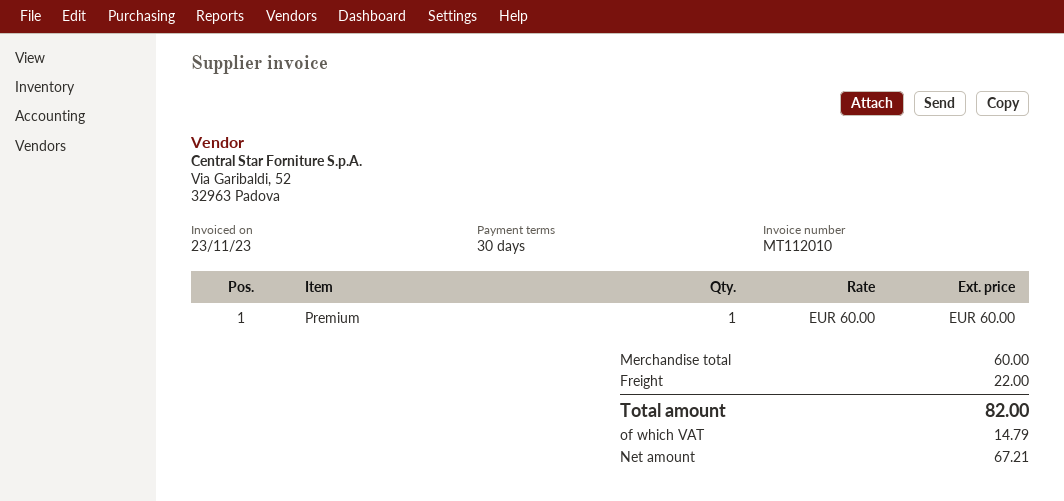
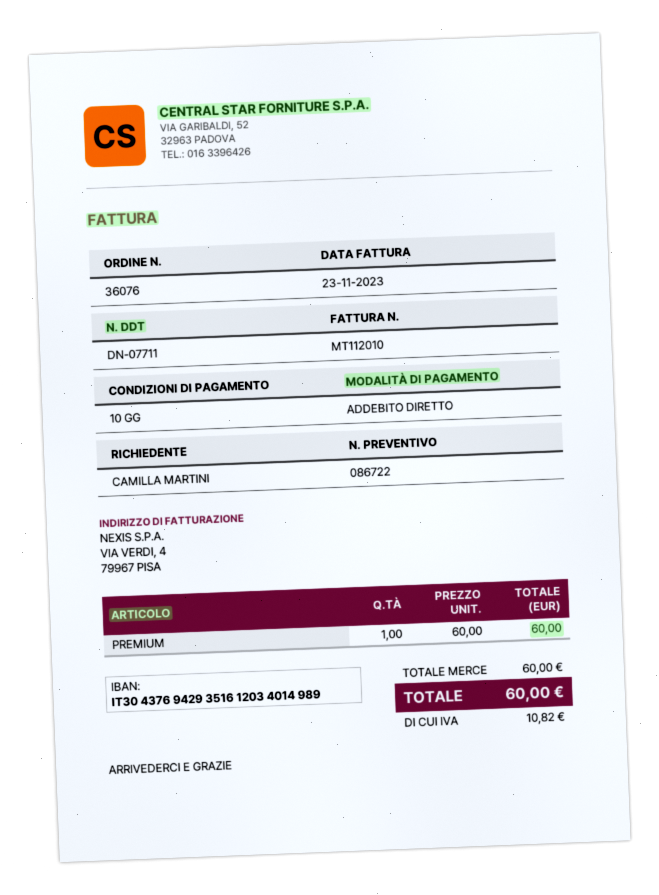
payment terms: 30 days -> 10 days
shipping: 22.00 -> none
tax: 14.79 -> 10.82
total: 82.00 -> 60.00

